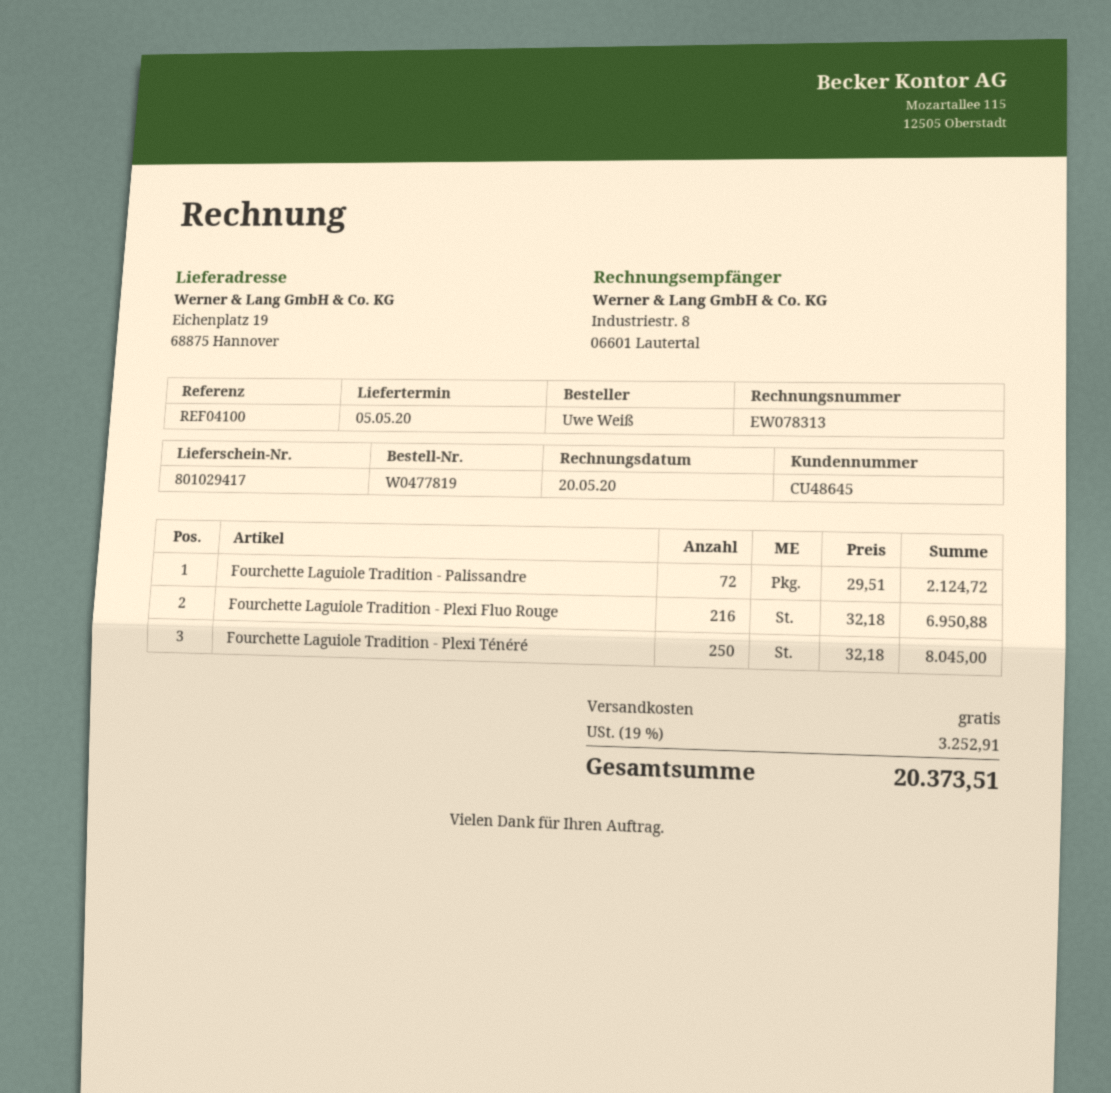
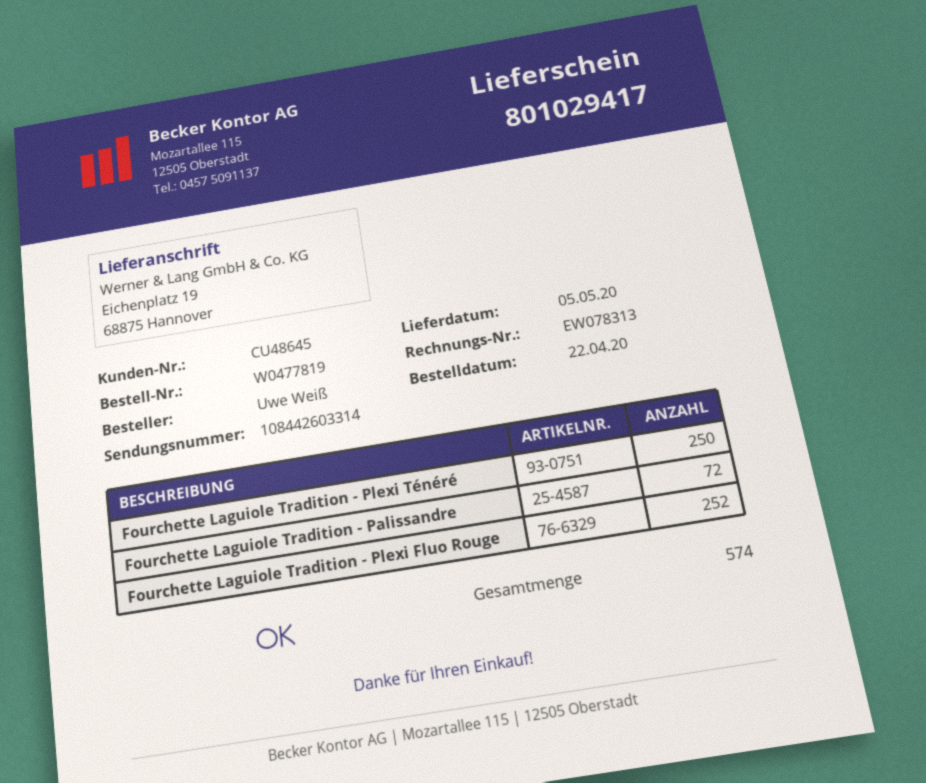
Fourchette Laguiole Tradition - Plexi Fluo Rouge: 216 -> 252

